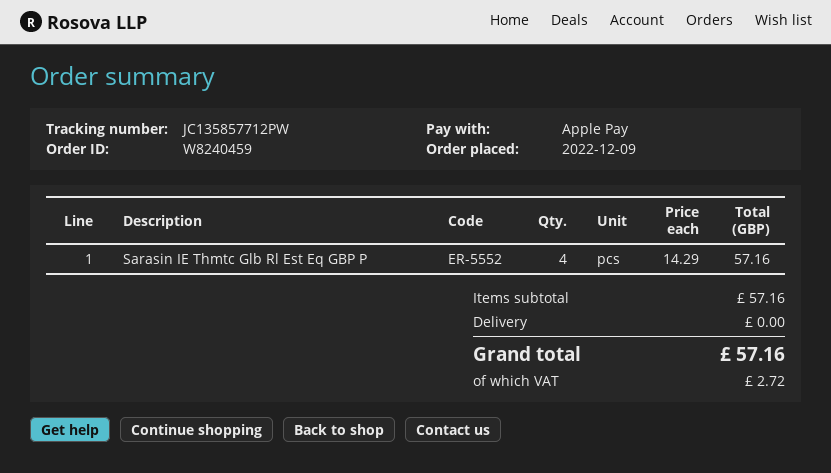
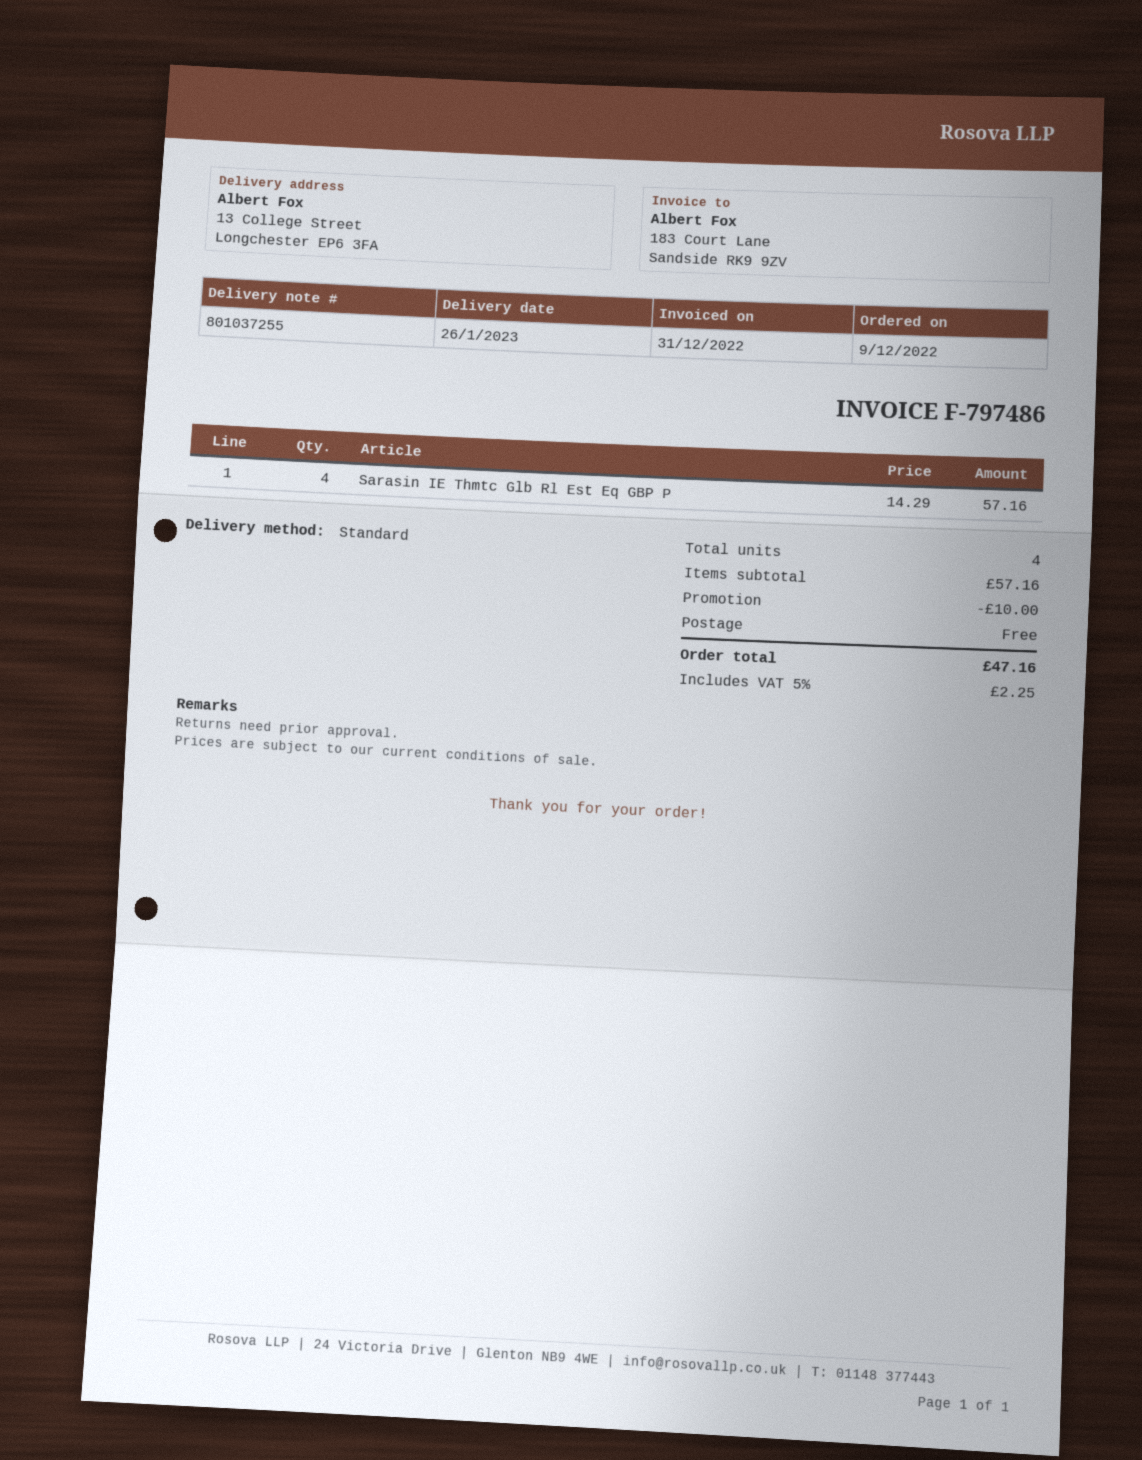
discount: none -> 10.00
tax: 2.72 -> 2.25
total: 57.16 -> 47.16

